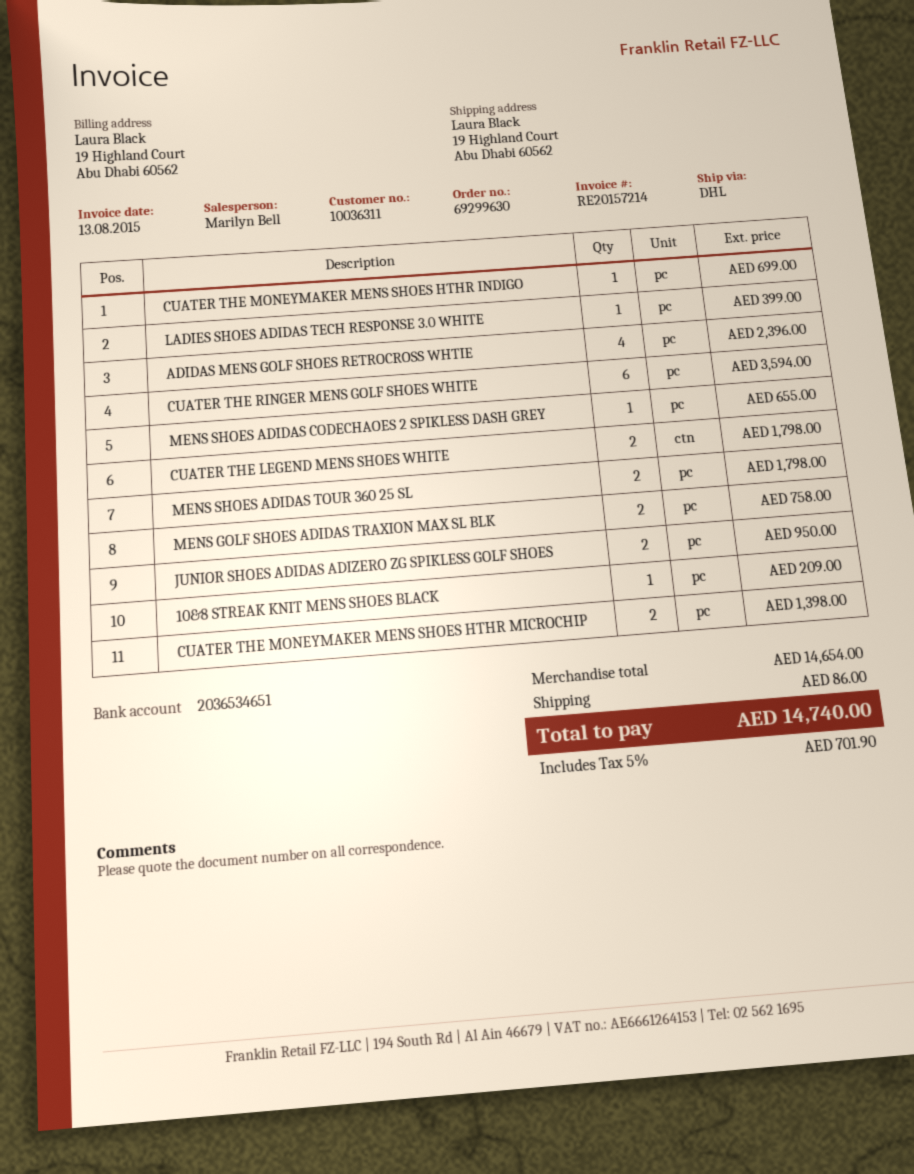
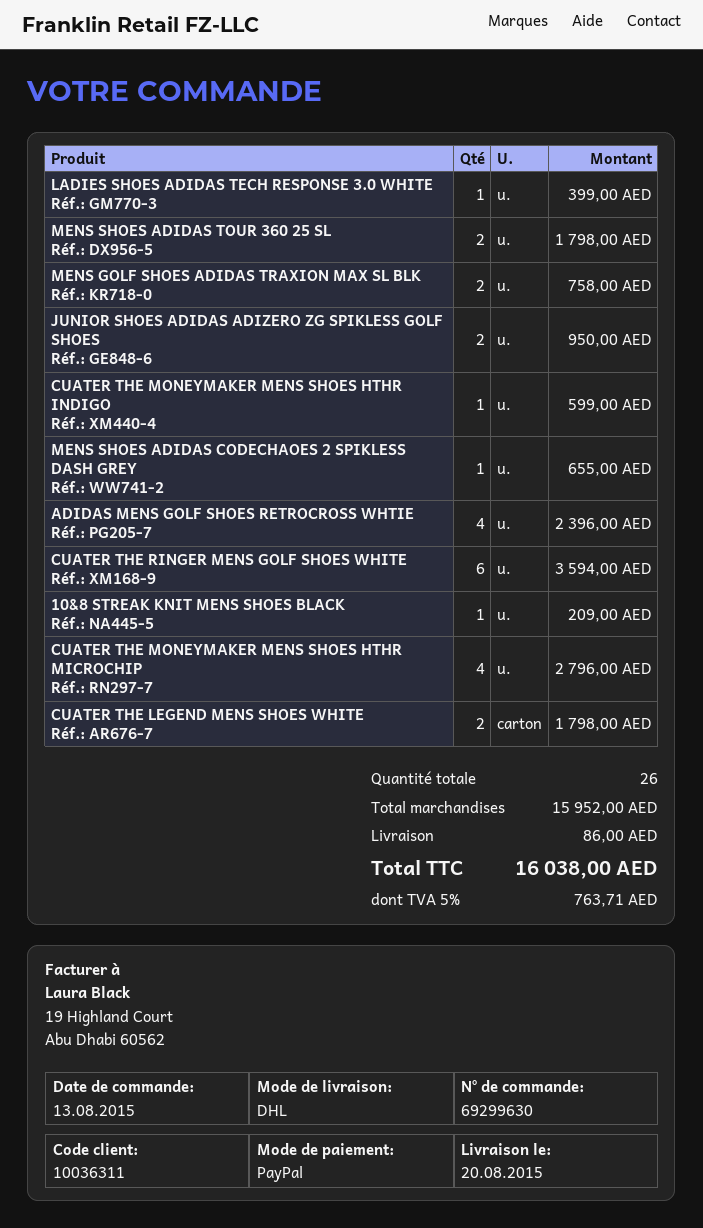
CUATER THE MONEYMAKER MENS SHOES HTHR INDIGO: 1 for 699.00 -> 1 for 599.00
CUATER THE MONEYMAKER MENS SHOES HTHR MICROCHIP: 2 for 1398.00 -> 4 for 2796.00
subtotal: 14654.00 -> 15952.00
tax: 5% = 701.90 -> 5% = 763.71
total: 14740.00 -> 16038.00

